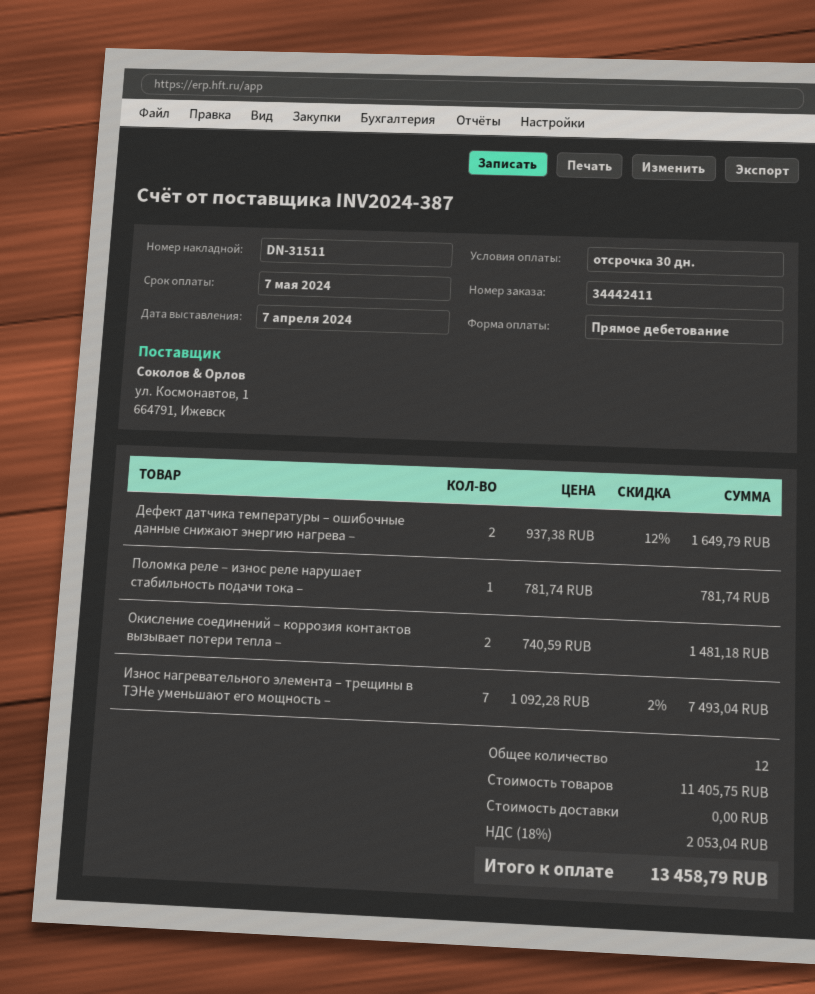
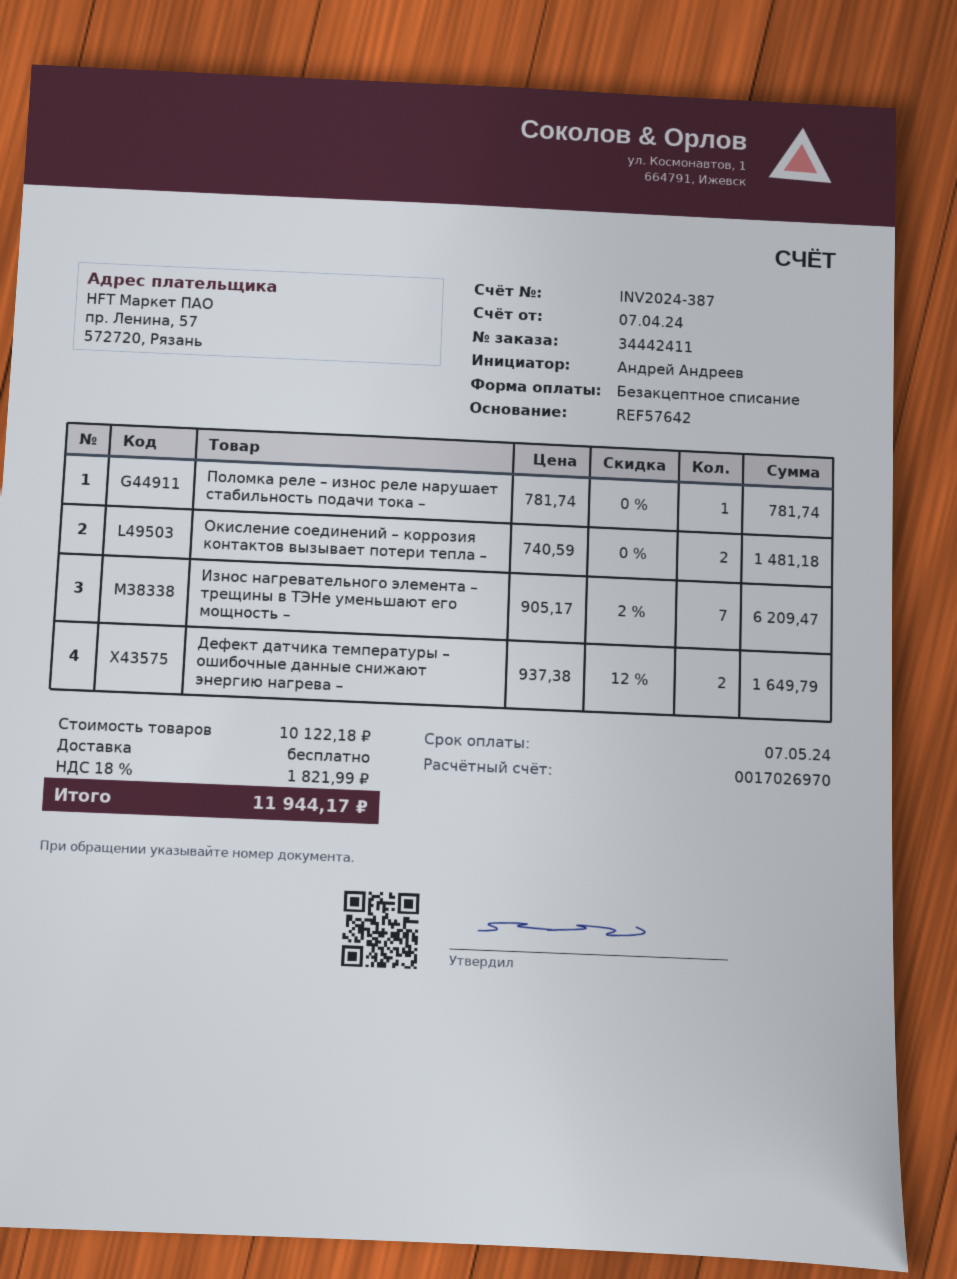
Износ нагревательного элемента – трещины в ТЭНе уменьшают его мощность –: 7 x 1092.28 - 2% = 7493.04 -> 7 x 905.17 - 2% = 6209.47
subtotal: 11405.75 -> 10122.18
tax: 18% = 2053.04 -> 18% = 1821.99
total: 13458.79 -> 11944.17

